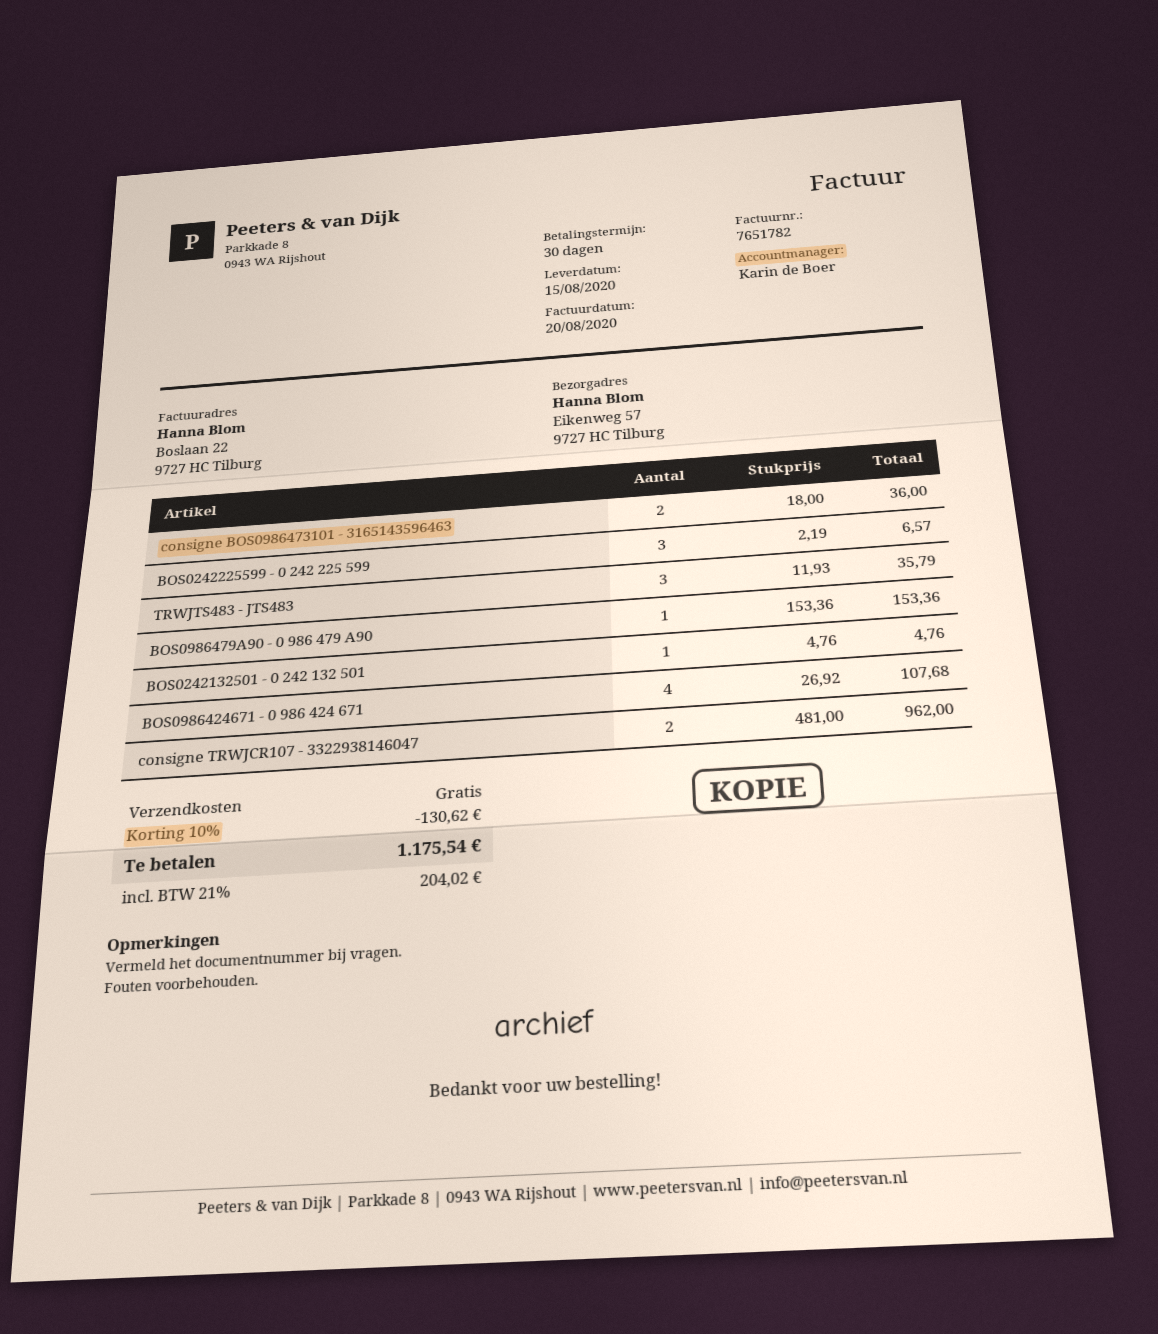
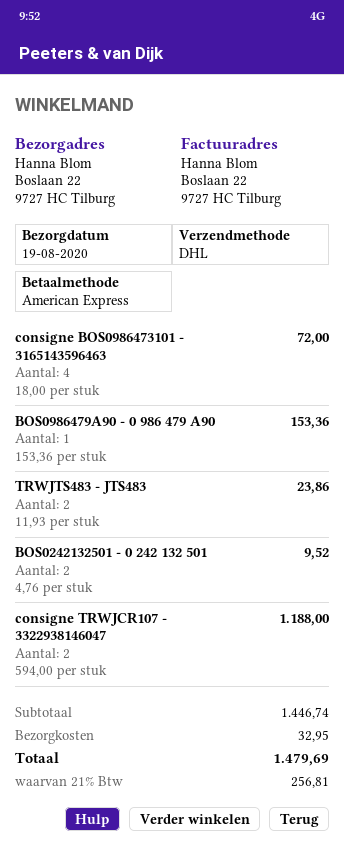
delivery date: 2020-08-15 -> 2020-08-19
ship to: Eikenweg 57, 9727 HC Tilburg -> Boslaan 22, 9727 HC Tilburg
consigne BOS0986473101 - 3165143596463: 2 x 18.00 = 36.00 -> 4 x 18.00 = 72.00
BOS0242225599 - 0 242 225 599: 3 x 2.19 = 6.57 -> none
TRWJTS483 - JTS483: 3 x 11.93 = 35.79 -> 2 x 11.93 = 23.86
BOS0242132501 - 0 242 132 501: 1 x 4.76 = 4.76 -> 2 x 4.76 = 9.52
BOS0986424671 - 0 986 424 671: 4 x 26.92 = 107.68 -> none
consigne TRWJCR107 - 3322938146047: 2 x 481.00 = 962.00 -> 2 x 594.00 = 1188.00
discount: 10% = 130.62 -> none
shipping: 0.00 -> 32.95
tax: 21% = 204.02 -> 21% = 256.81
total: 1175.54 -> 1479.69

